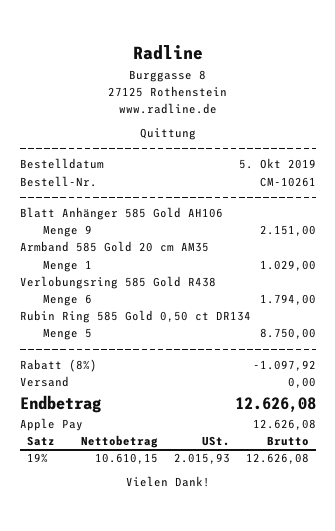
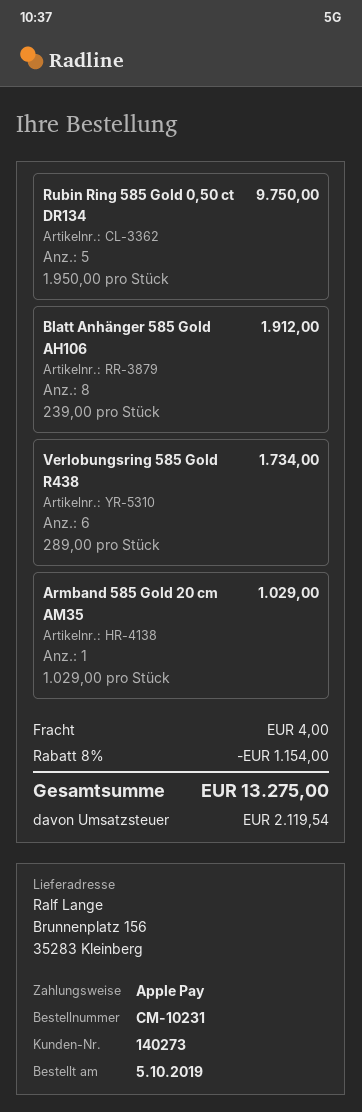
order number: CM-10261 -> CM-10231
Blatt Anhänger 585 Gold AH106: 9 for 2151.00 -> 8 for 1912.00
Verlobungsring 585 Gold R438: 6 for 1794.00 -> 6 for 1734.00
Rubin Ring 585 Gold 0,50 ct DR134: 5 for 8750.00 -> 5 for 9750.00
discount: 8% = 1097.92 -> 8% = 1154.00
shipping: 0.00 -> 4.00
tax: 2015.93 -> 2119.54
total: 12626.08 -> 13275.00

